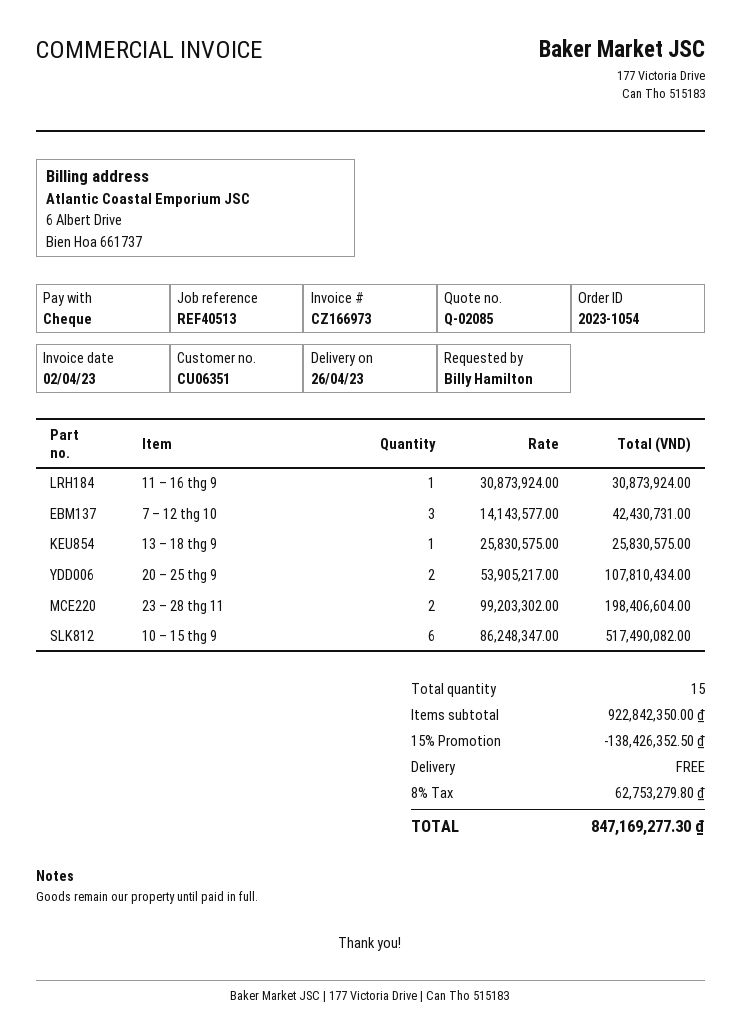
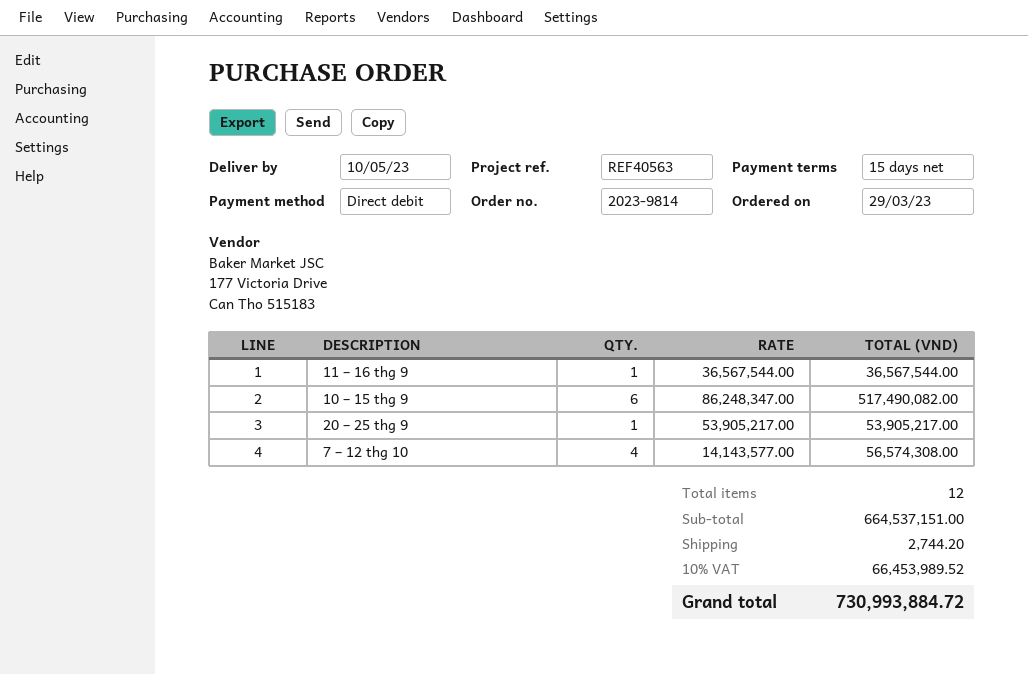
order number: 2023-1054 -> 2023-9814
delivery date: 2023-04-26 -> 2023-05-10
reference: REF40513 -> REF40563
payment method: cheque -> direct debit
11 – 16 thg 9: 1 x 30873924.00 = 30873924.00 -> 1 x 36567544.00 = 36567544.00
7 – 12 thg 10: 3 x 14143577.00 = 42430731.00 -> 4 x 14143577.00 = 56574308.00
13 – 18 thg 9: 1 x 25830575.00 = 25830575.00 -> none
20 – 25 thg 9: 2 x 53905217.00 = 107810434.00 -> 1 x 53905217.00 = 53905217.00
23 – 28 thg 11: 2 x 99203302.00 = 198406604.00 -> none
total quantity: 15 -> 12
subtotal: 922842350.00 -> 664537151.00
discount: 15% = 138426352.50 -> none
shipping: 0.00 -> 2744.20
tax: 8% = 62753279.80 -> 10% = 66453989.52
total: 847169277.30 -> 730993884.72

